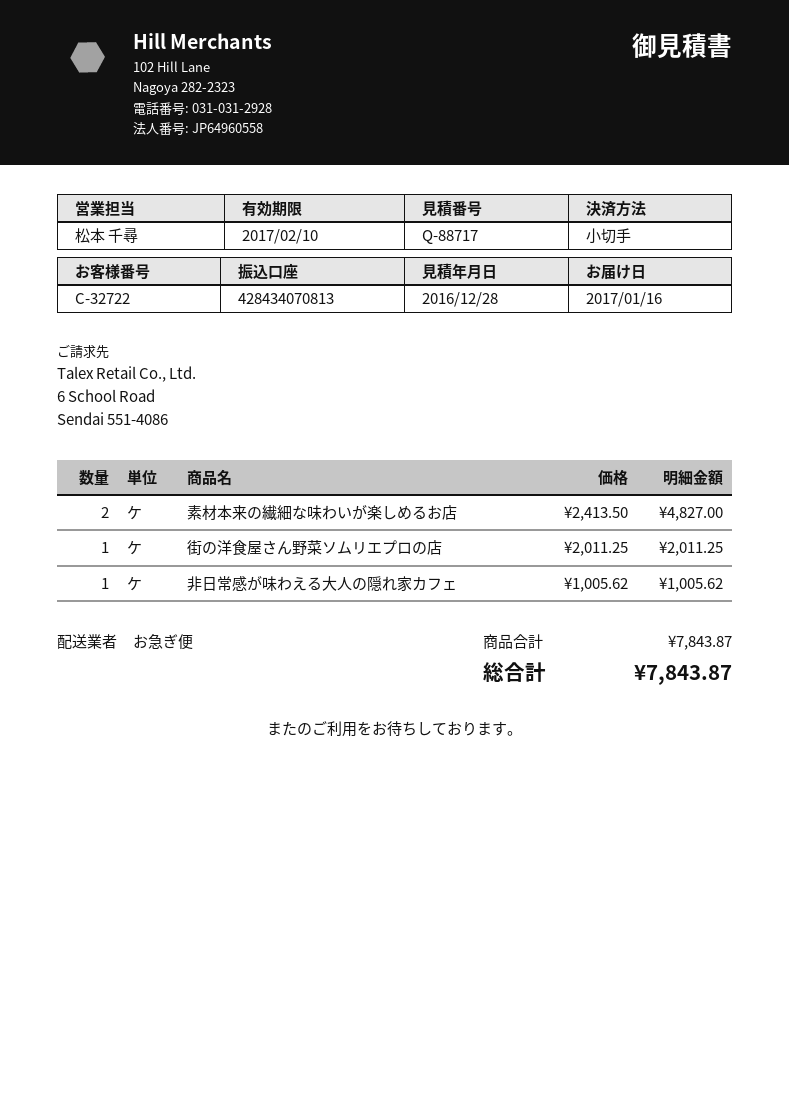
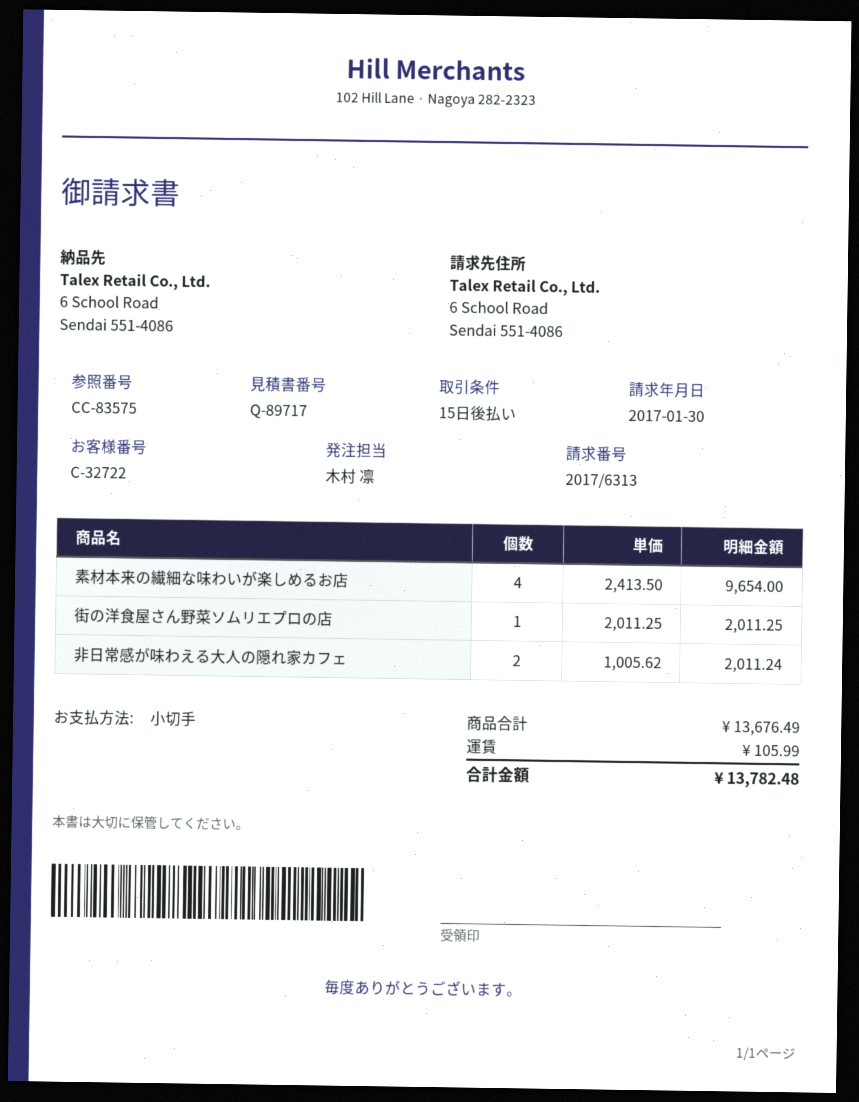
quote number: Q-88717 -> Q-89717
素材本来の繊細な味わいが楽しめるお店: 2 x 2413.50 = 4827.00 -> 4 x 2413.50 = 9654.00
非日常感が味わえる大人の隠れ家カフェ: 1 x 1005.62 = 1005.62 -> 2 x 1005.62 = 2011.24
subtotal: 7843.87 -> 13676.49
shipping: none -> 105.99
total: 7843.87 -> 13782.48

